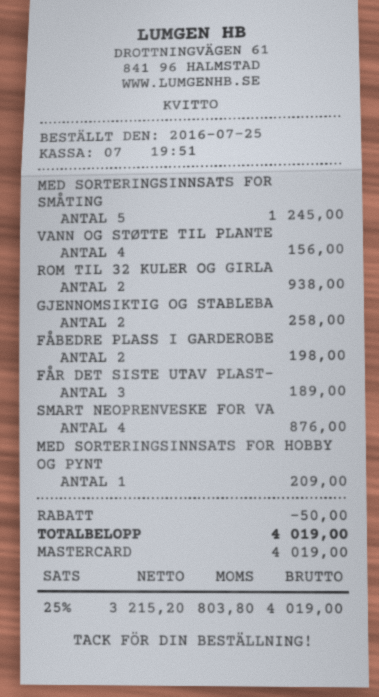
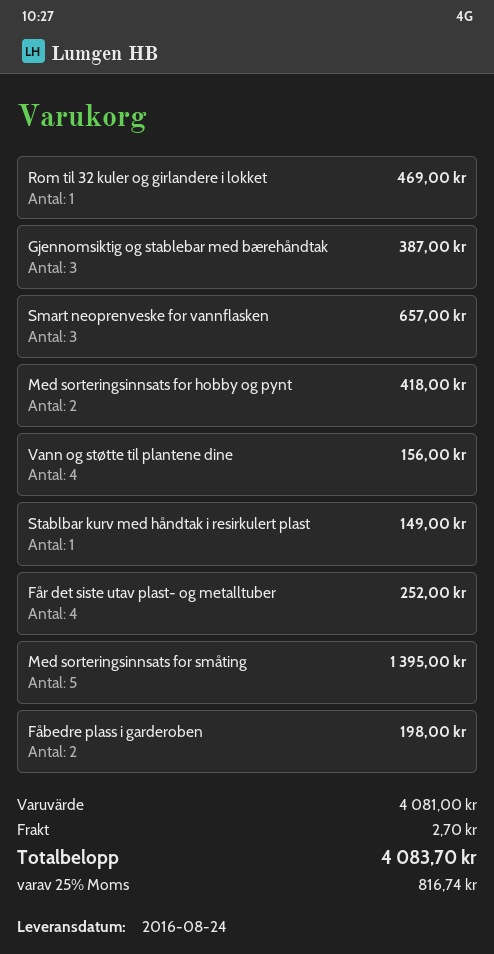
MED SORTERINGSINNSATS FOR SMÅTING: 5 for 1245.00 -> 5 for 1395.00
ROM TIL 32 KULER OG GIRLA: 2 for 938.00 -> 1 for 469.00
GJENNOMSIKTIG OG STABLEBA: 2 for 258.00 -> 3 for 387.00
FÅR DET SISTE UTAV PLAST-: 3 for 189.00 -> 4 for 252.00
SMART NEOPRENVESKE FOR VA: 4 for 876.00 -> 3 for 657.00
MED SORTERINGSINNSATS FOR HOBBY OG PYNT: 1 for 209.00 -> 2 for 418.00
Stablbar kurv med håndtak i resirkulert plast: none -> 1 for 149.00
discount: 50.00 -> none
shipping: none -> 2.70
tax: 25% = 803.80 -> 25% = 816.74
total: 4019.00 -> 4083.70

